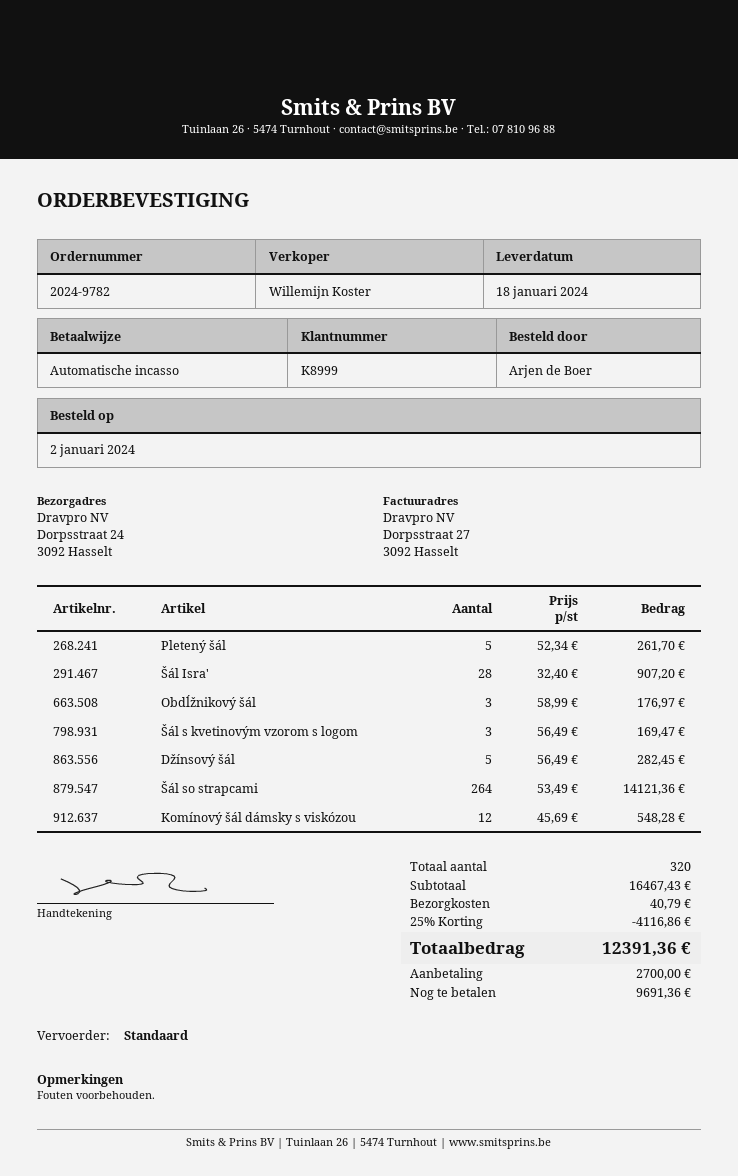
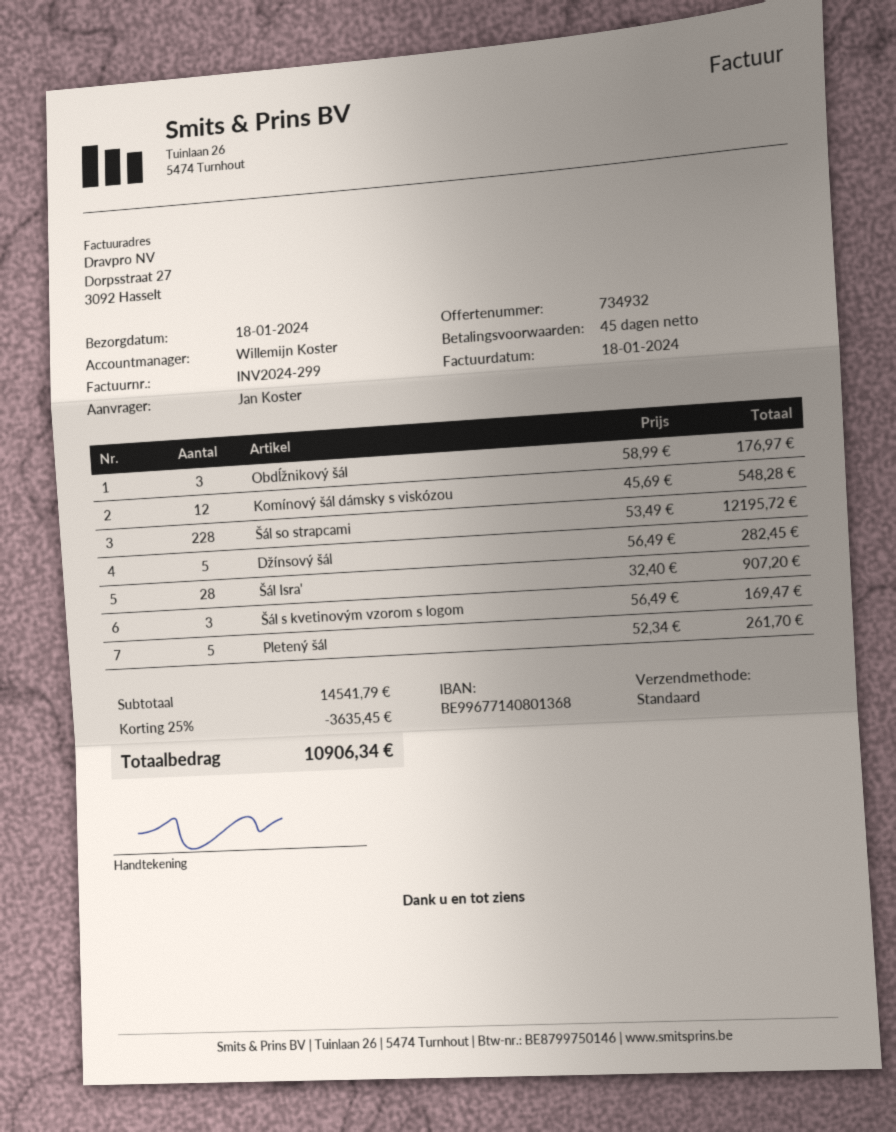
ordered by: Arjen de Boer -> Jan Koster
Šál so strapcami: 264 x 53.49 = 14121.36 -> 228 x 53.49 = 12195.72
subtotal: 16467.43 -> 14541.79
discount: 25% = 4116.86 -> 25% = 3635.45
shipping: 40.79 -> none
total: 12391.36 -> 10906.34

